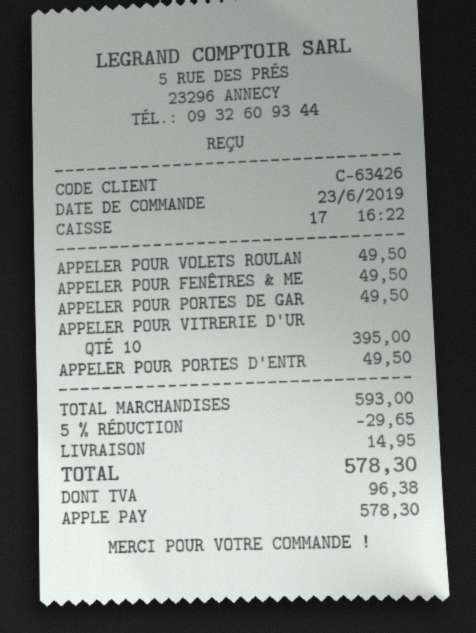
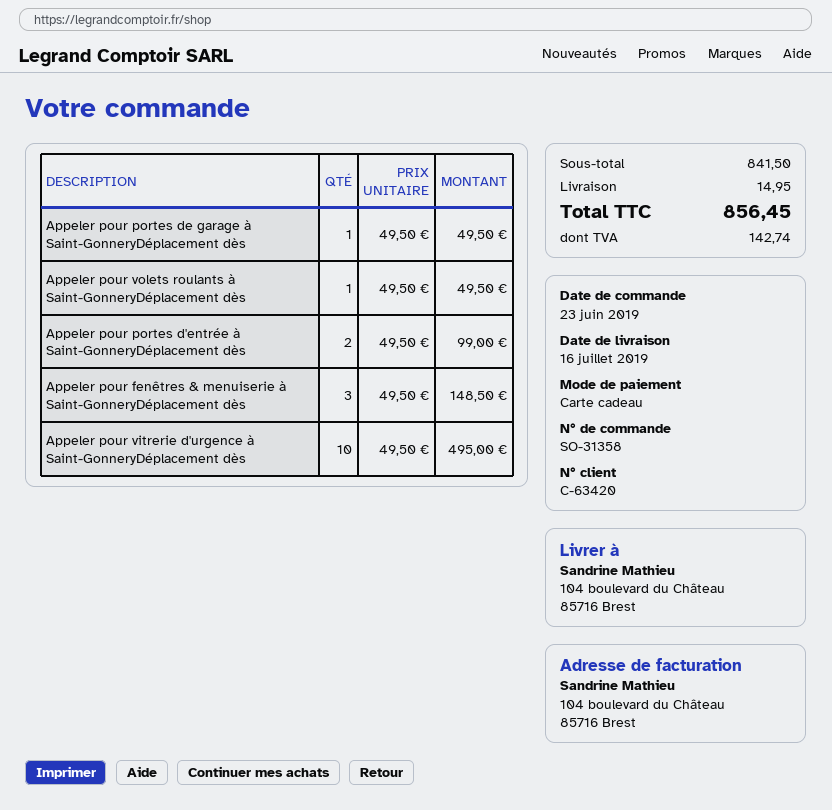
customer number: C-63426 -> C-63420
payment method: Apple Pay -> gift card
APPELER POUR FENÊTRES & ME: 1 for 49.50 -> 3 for 148.50
APPELER POUR VITRERIE D'UR: 10 for 395.00 -> 10 for 495.00
APPELER POUR PORTES D'ENTR: 1 for 49.50 -> 2 for 99.00
subtotal: 593.00 -> 841.50
discount: 5% = 29.65 -> none
tax: 96.38 -> 142.74
total: 578.30 -> 856.45

